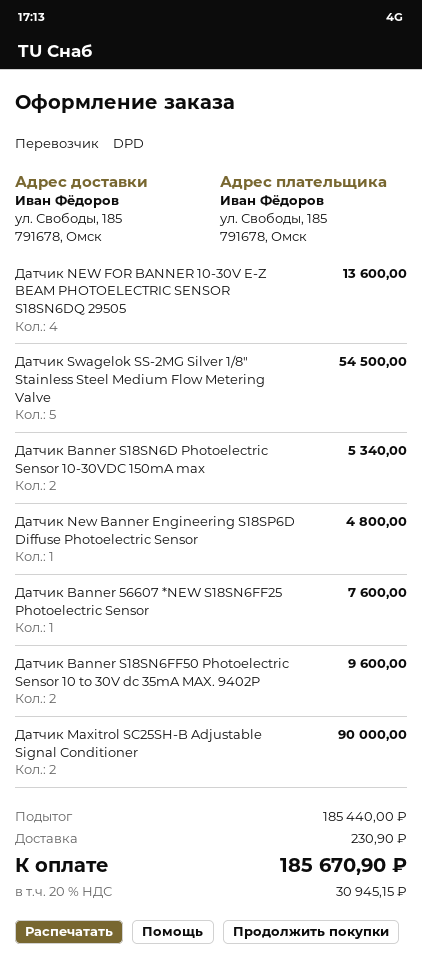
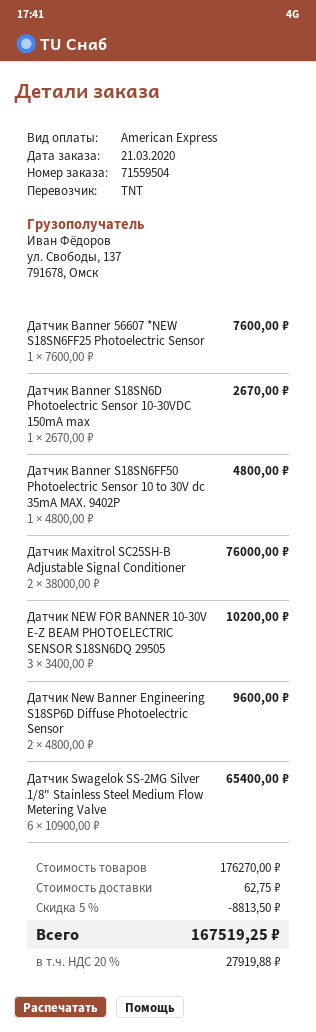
shipping method: DPD -> TNT
ship to: ул. Свободы, 185, 791678, Омск -> ул. Свободы, 137, 791678, Омск
Датчик NEW FOR BANNER 10-30V E-Z BEAM PHOTOELECTRIC SENSOR S18SN6DQ 29505: 4 for 13600.00 -> 3 for 10200.00
Датчик Swagelok SS-2MG Silver 1/8" Stainless Steel Medium Flow Metering Valve: 5 for 54500.00 -> 6 for 65400.00
Датчик Banner S18SN6D Photoelectric Sensor 10-30VDC 150mA max: 2 for 5340.00 -> 1 for 2670.00
Датчик New Banner Engineering S18SP6D Diffuse Photoelectric Sensor: 1 for 4800.00 -> 2 for 9600.00
Датчик Banner S18SN6FF50 Photoelectric Sensor 10 to 30V dc 35mA MAX. 9402P: 2 for 9600.00 -> 1 for 4800.00
Датчик Maxitrol SC25SH-B Adjustable Signal Conditioner: 2 for 90000.00 -> 2 for 76000.00
subtotal: 185440.00 -> 176270.00
discount: none -> 5% = 8813.50
shipping: 230.90 -> 62.75
tax: 20% = 30945.15 -> 20% = 27919.88
total: 185670.90 -> 167519.25

